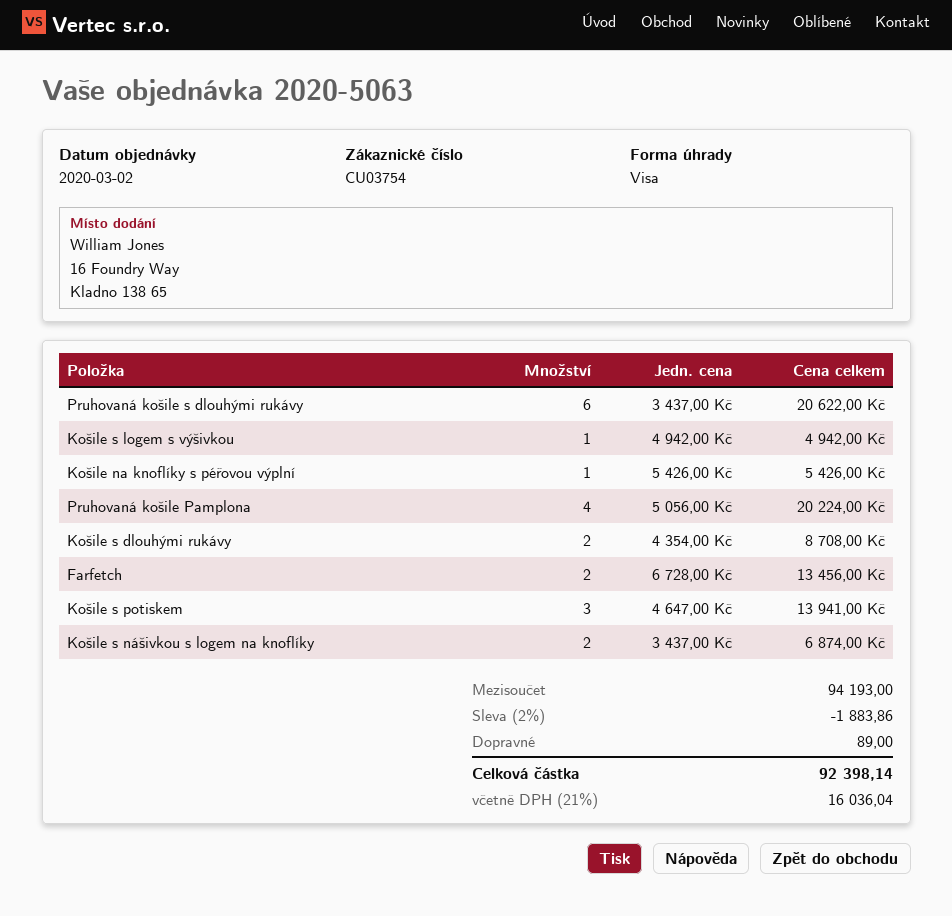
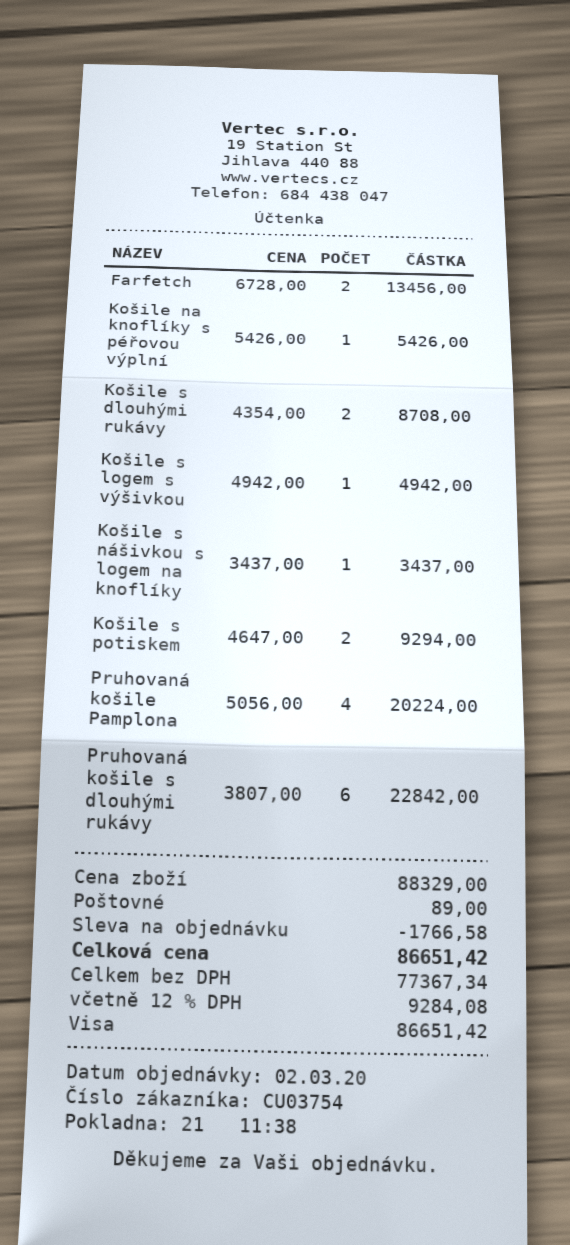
Pruhovaná košile s dlouhými rukávy: 6 x 3437.00 = 20622.00 -> 6 x 3807.00 = 22842.00
Košile s potiskem: 3 x 4647.00 = 13941.00 -> 2 x 4647.00 = 9294.00
Košile s nášivkou s logem na knoflíky: 2 x 3437.00 = 6874.00 -> 1 x 3437.00 = 3437.00
subtotal: 94193.00 -> 88329.00
discount: 1883.86 -> 1766.58
tax: 21% = 16036.04 -> 12% = 9284.08
total: 92398.14 -> 86651.42

